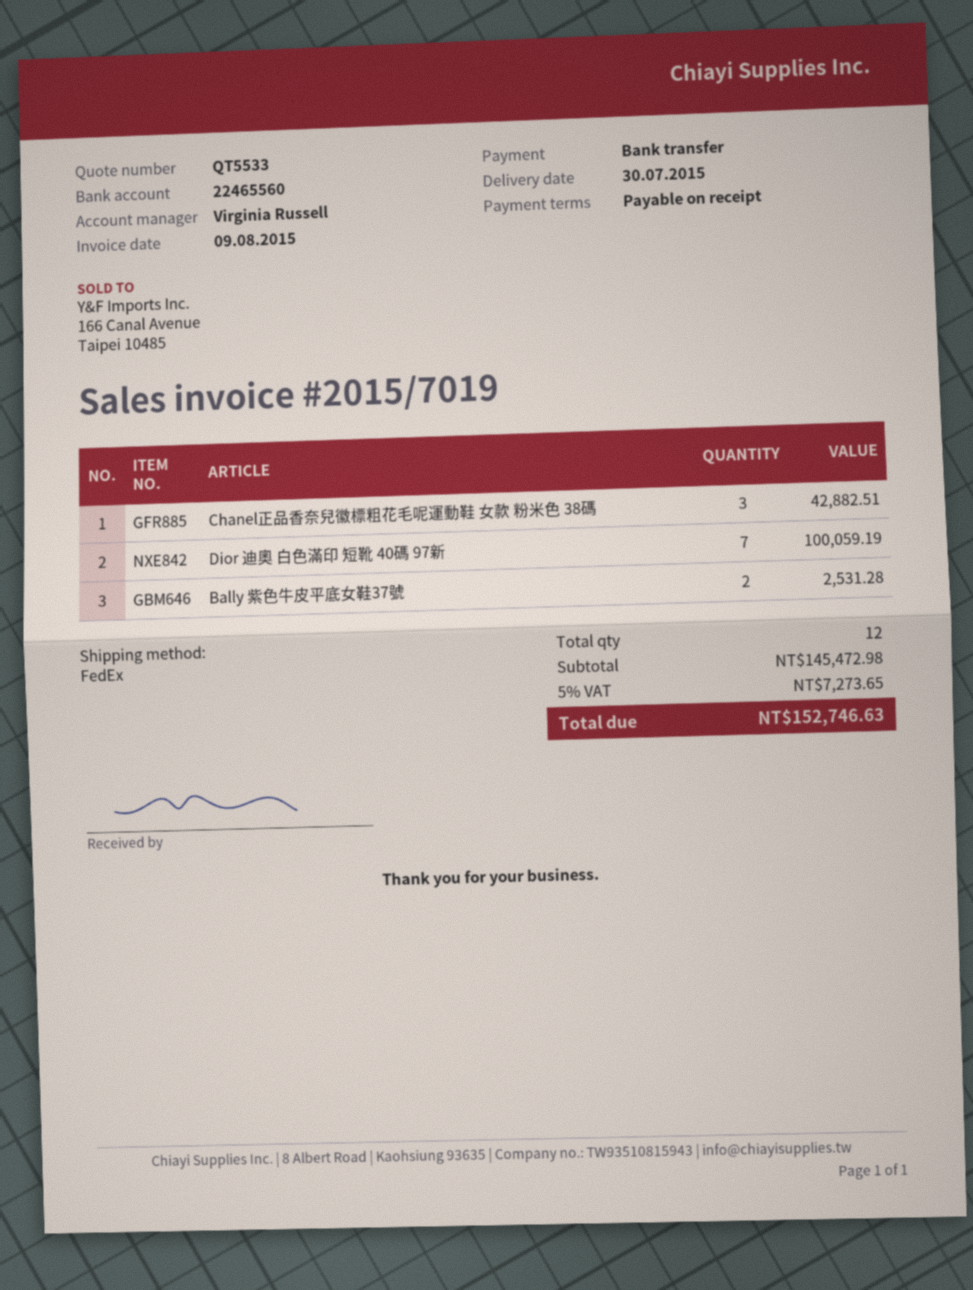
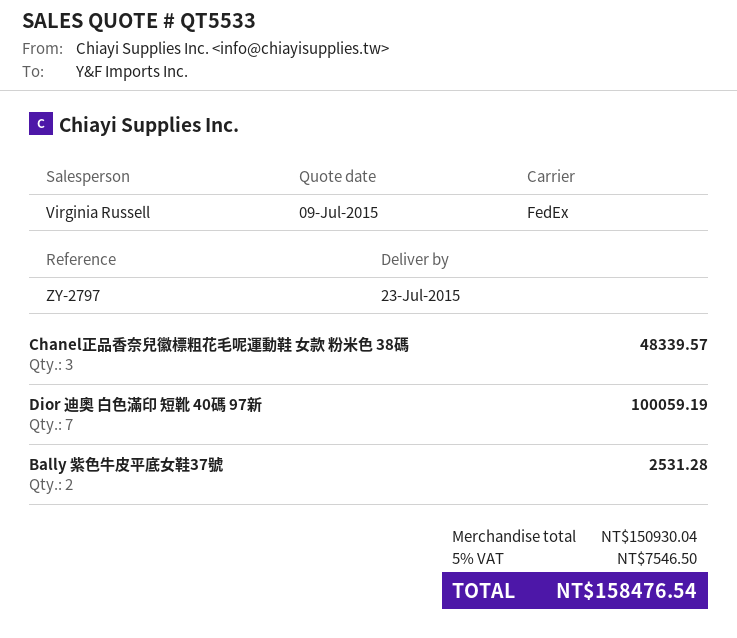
delivery date: 2015-07-30 -> 2015-07-23
Chanel正品香奈兒徽標粗花毛呢運動鞋 女款 粉米色 38碼: 3 for 42882.51 -> 3 for 48339.57
subtotal: 145472.98 -> 150930.04
tax: 5% = 7273.65 -> 5% = 7546.50
total: 152746.63 -> 158476.54

